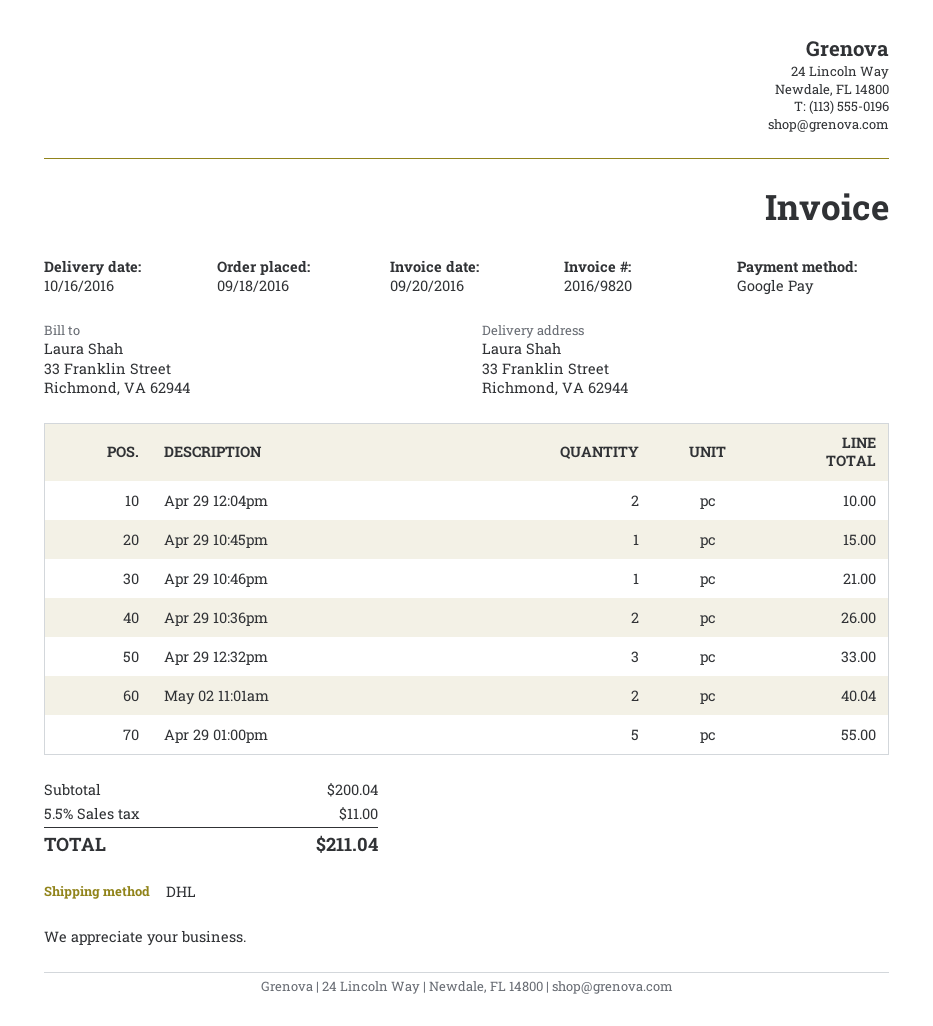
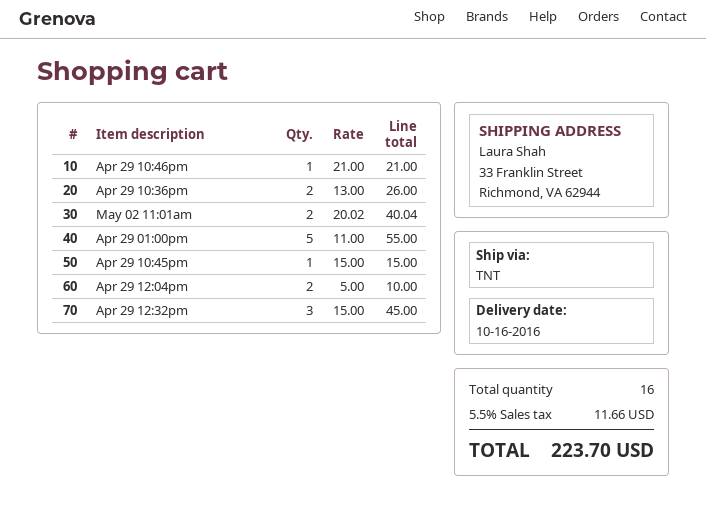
shipping method: DHL -> TNT
Apr 29 12:32pm: 3 for 33.00 -> 3 for 45.00
tax: 5.5% = 11.00 -> 5.5% = 11.66
total: 211.04 -> 223.70

